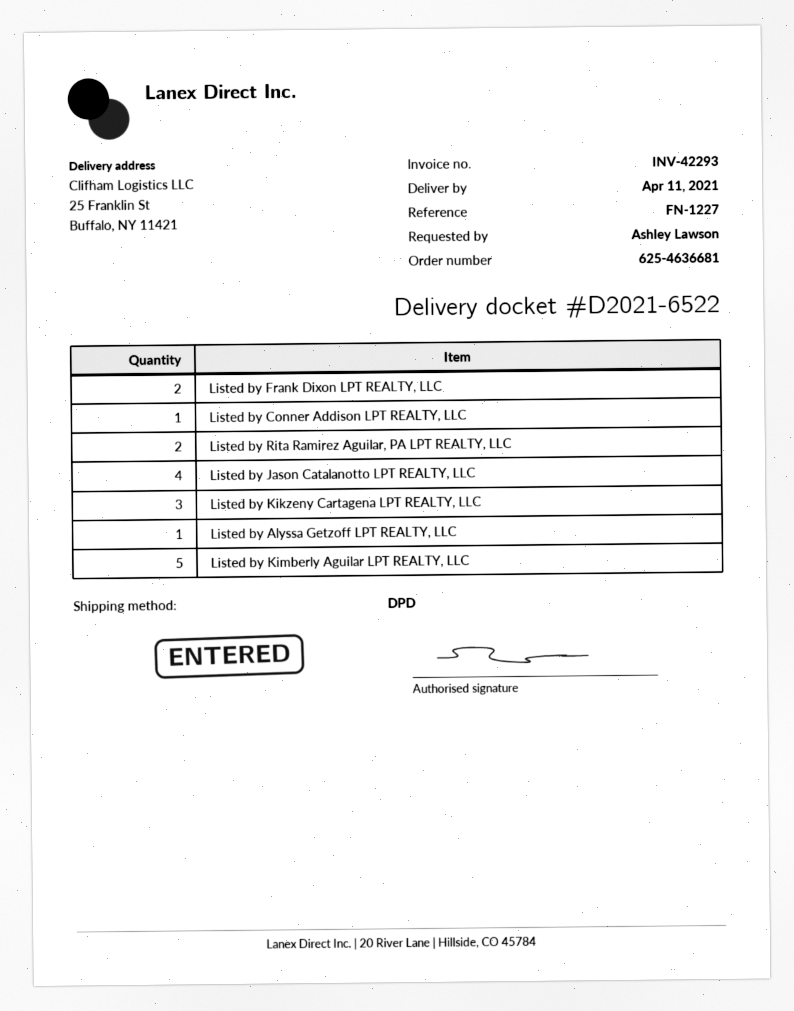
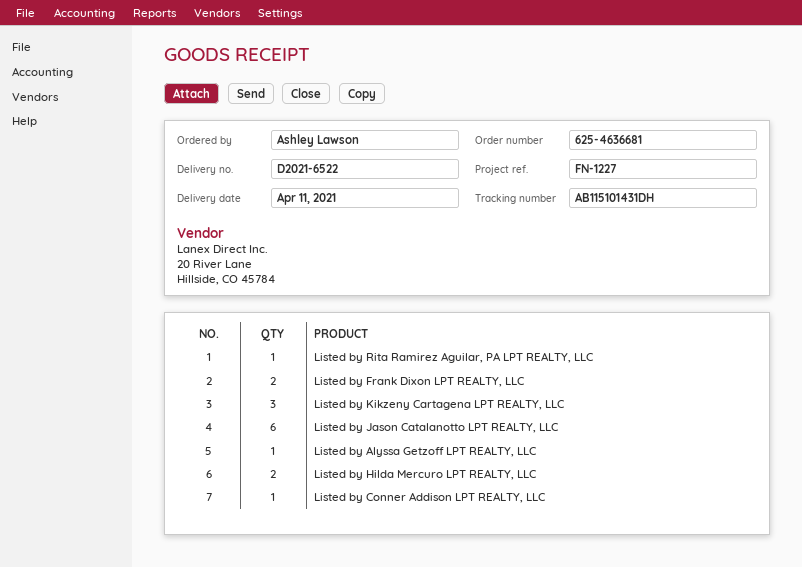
Listed by Rita Ramirez Aguilar, PA LPT REALTY, LLC: 2 -> 1
Listed by Jason Catalanotto LPT REALTY, LLC: 4 -> 6
Listed by Kimberly Aguilar LPT REALTY, LLC: 5 -> none
Listed by Hilda Mercuro LPT REALTY, LLC: none -> 2

